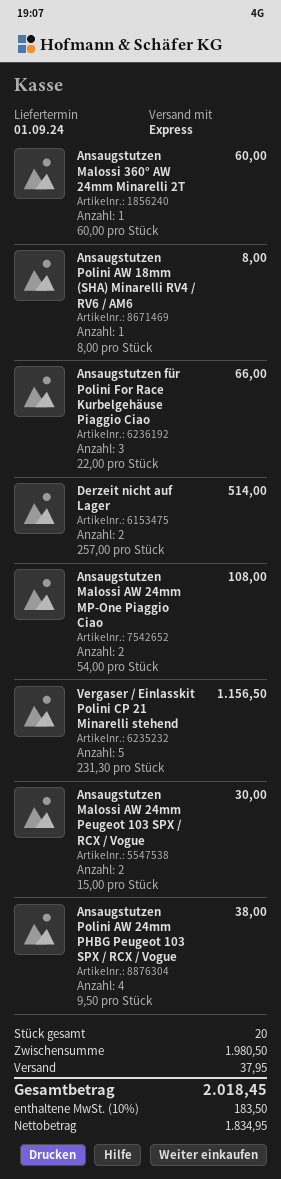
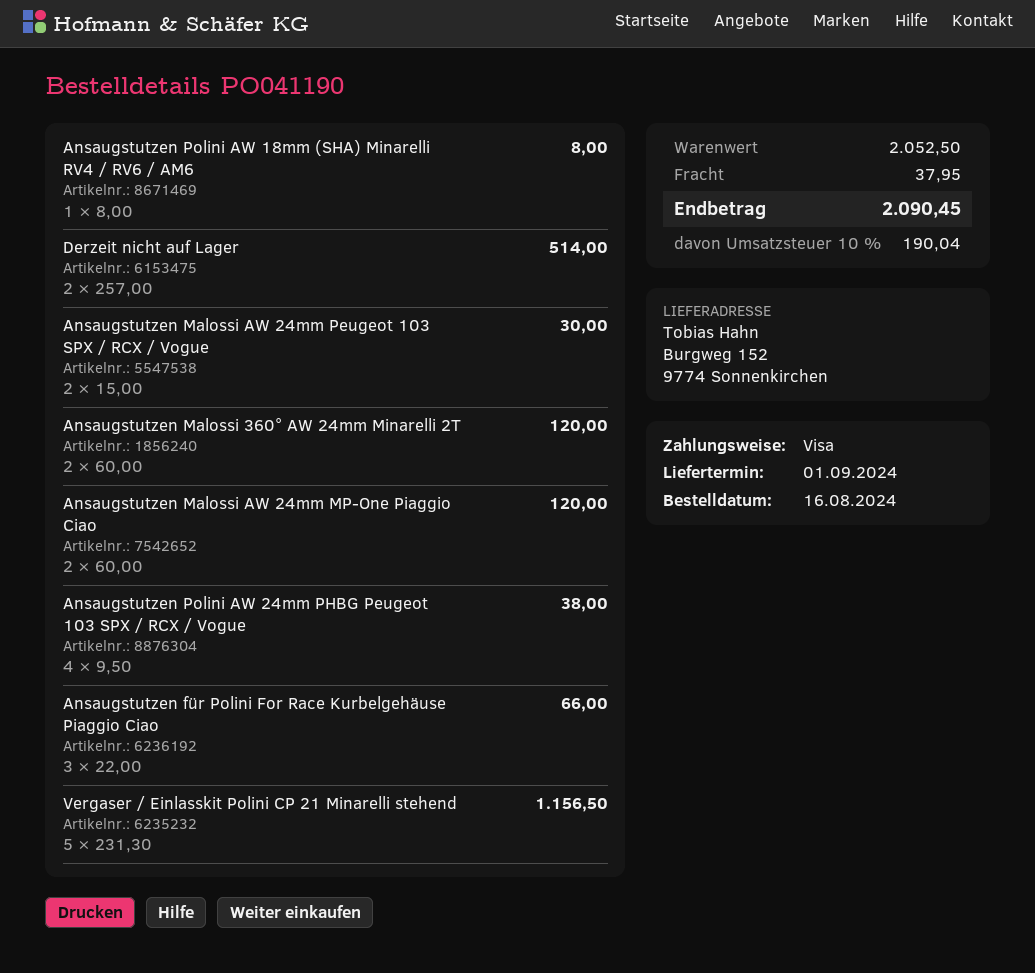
Ansaugstutzen Malossi 360° AW 24mm Minarelli 2T: 1 x 60.00 = 60.00 -> 2 x 60.00 = 120.00
Ansaugstutzen Malossi AW 24mm MP-One Piaggio Ciao: 2 x 54.00 = 108.00 -> 2 x 60.00 = 120.00
subtotal: 1980.50 -> 2052.50
tax: 10% = 183.50 -> 10% = 190.04
total: 2018.45 -> 2090.45

